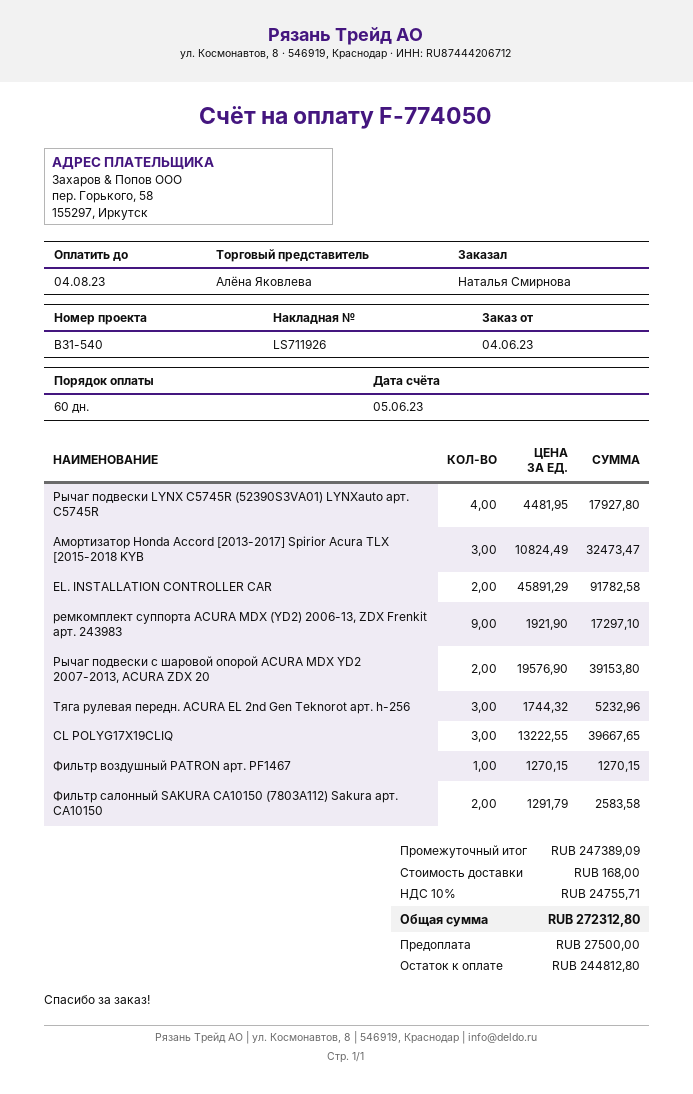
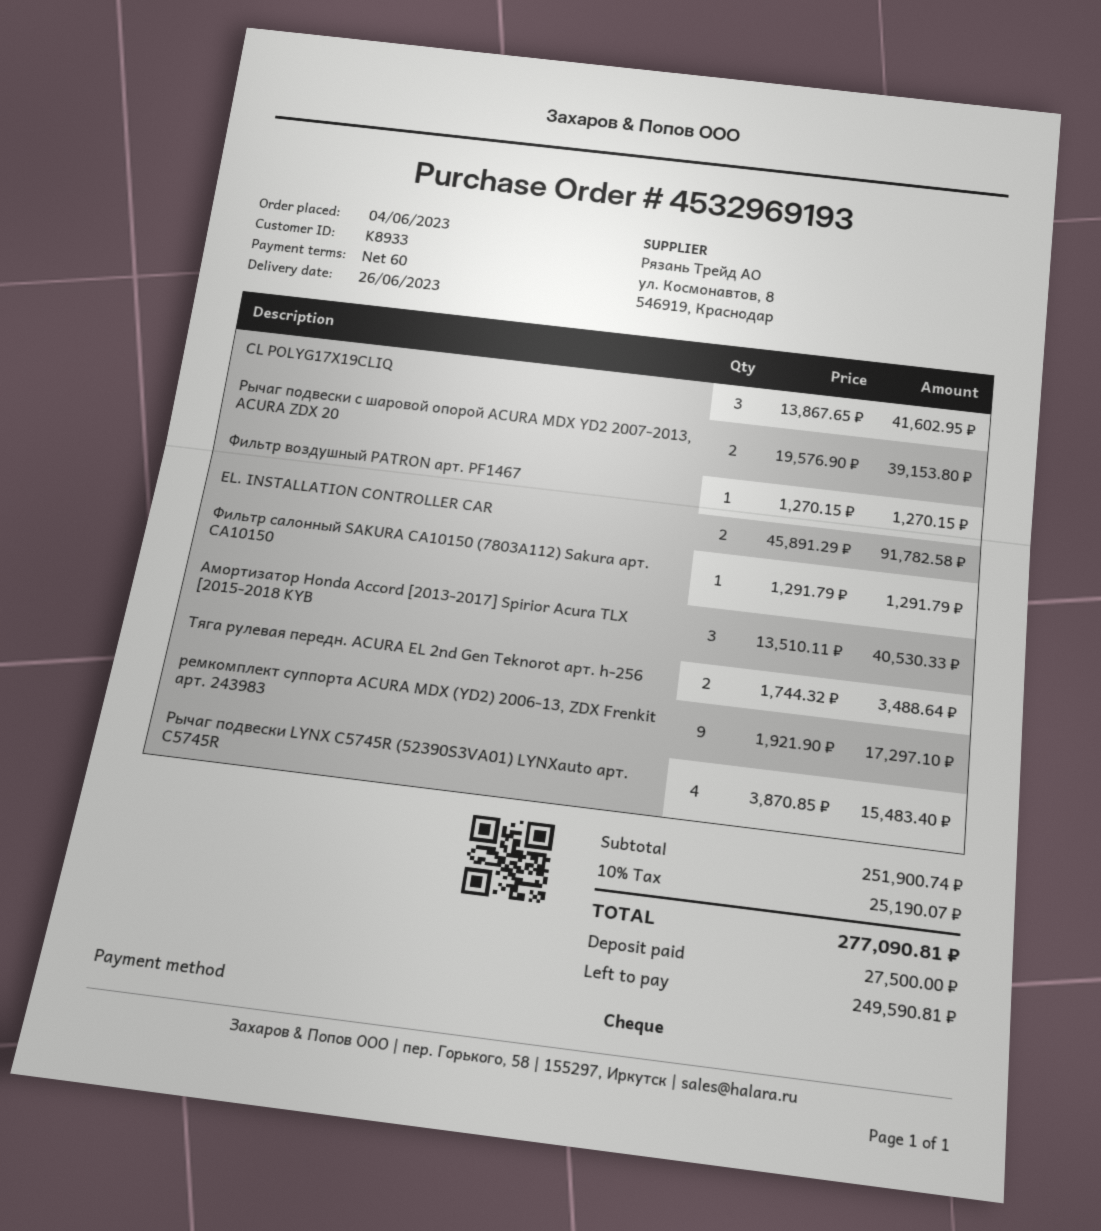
Рычаг подвески LYNX C5745R (52390S3VA01) LYNXauto арт. C5745R: 4 x 4481.95 = 17927.80 -> 4 x 3870.85 = 15483.40
Амортизатор Honda Accord [2013-2017] Spirior Acura TLX [2015-2018 KYB: 3 x 10824.49 = 32473.47 -> 3 x 13510.11 = 40530.33
Тяга рулевая передн. ACURA EL 2nd Gen Teknorot арт. h-256: 3 x 1744.32 = 5232.96 -> 2 x 1744.32 = 3488.64
CL POLYG17X19CLIQ: 3 x 13222.55 = 39667.65 -> 3 x 13867.65 = 41602.95
Фильтр салонный SAKURA CA10150 (7803A112) Sakura арт. CA10150: 2 x 1291.79 = 2583.58 -> 1 x 1291.79 = 1291.79
subtotal: 247389.09 -> 251900.74
shipping: 168.00 -> none
tax: 10% = 24755.71 -> 10% = 25190.07
total: 272312.80 -> 277090.81
balance: 244812.80 -> 249590.81

